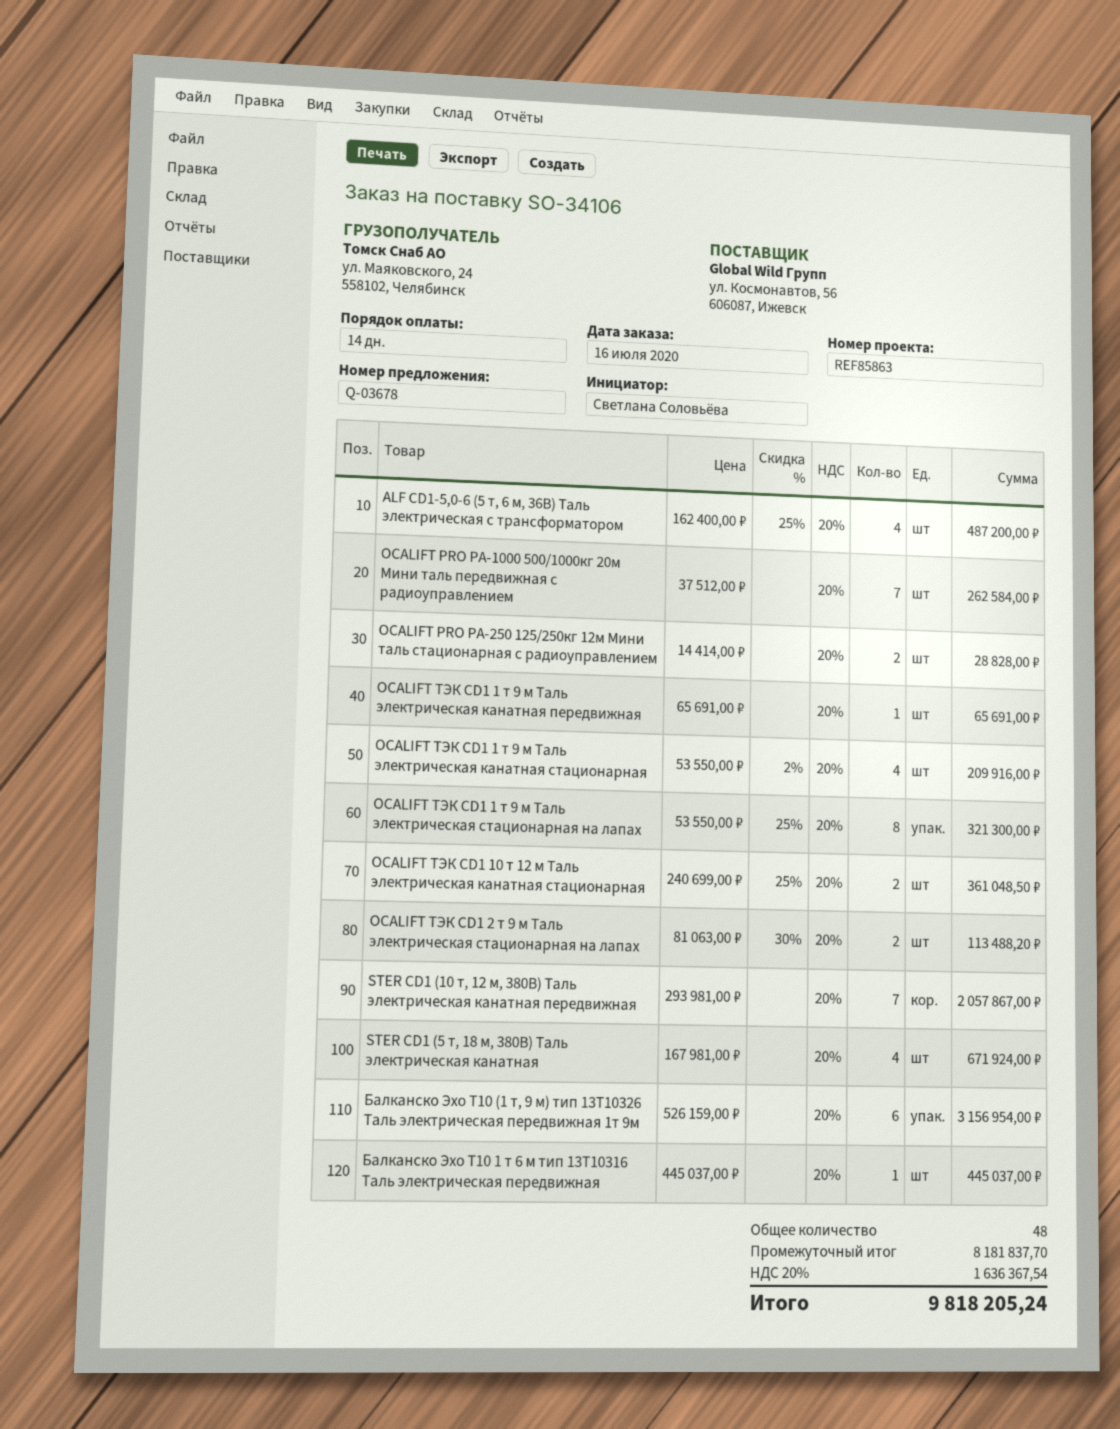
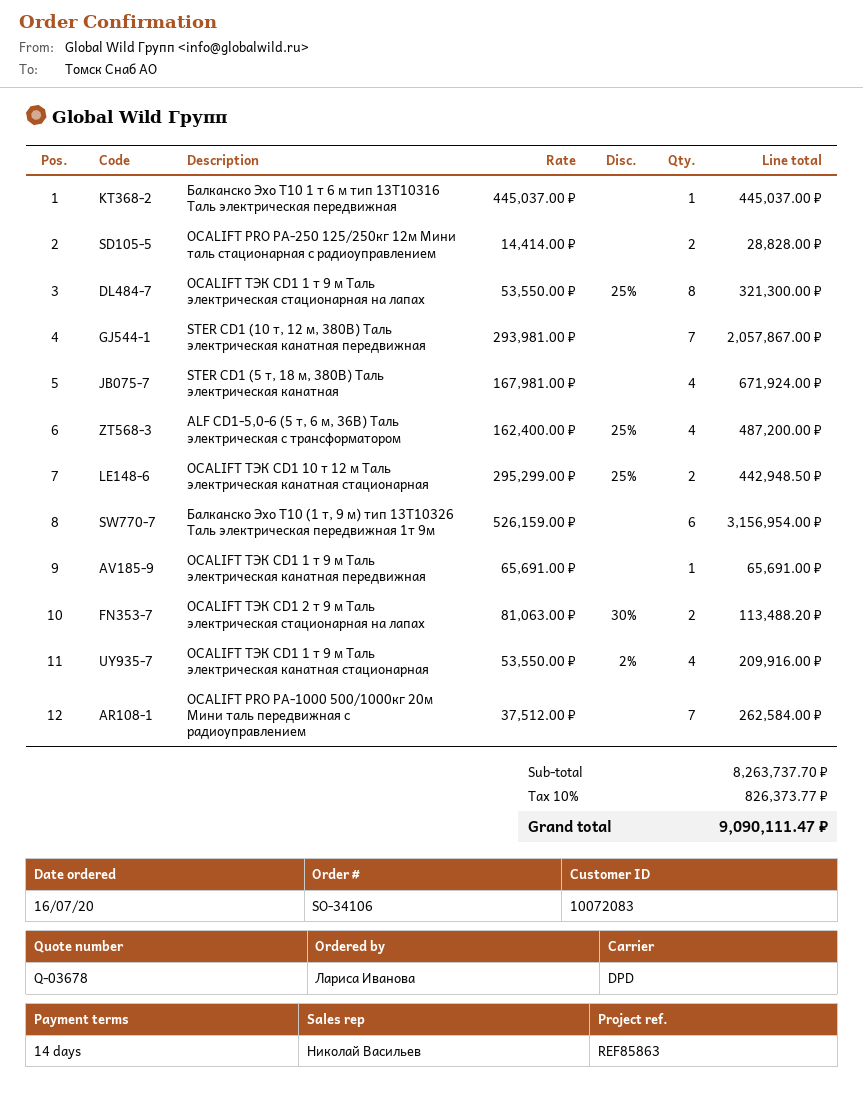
ordered by: Светлана Соловьёва -> Лариса Иванова
OCALIFT ТЭК CD1 10 т 12 м Таль электрическая канатная стационарная: 2 x 240699.00 - 25% = 361048.50 -> 2 x 295299.00 - 25% = 442948.50
subtotal: 8181837.70 -> 8263737.70
tax: 20% = 1636367.54 -> 10% = 826373.77
total: 9818205.24 -> 9090111.47

